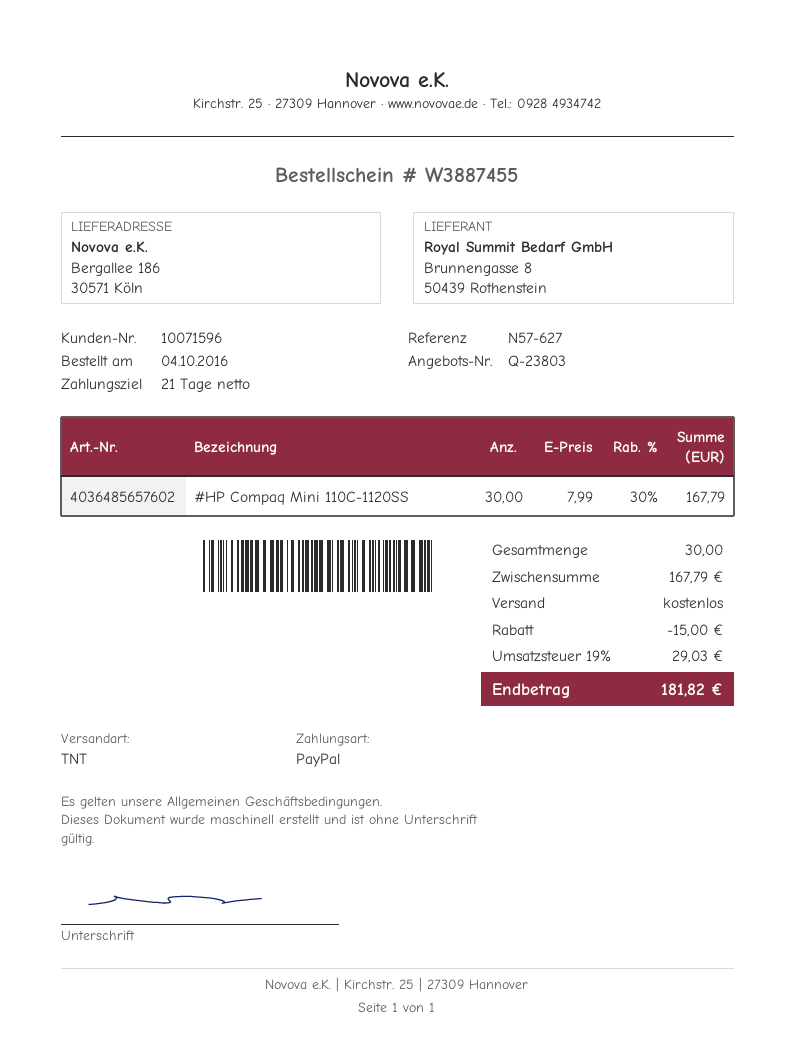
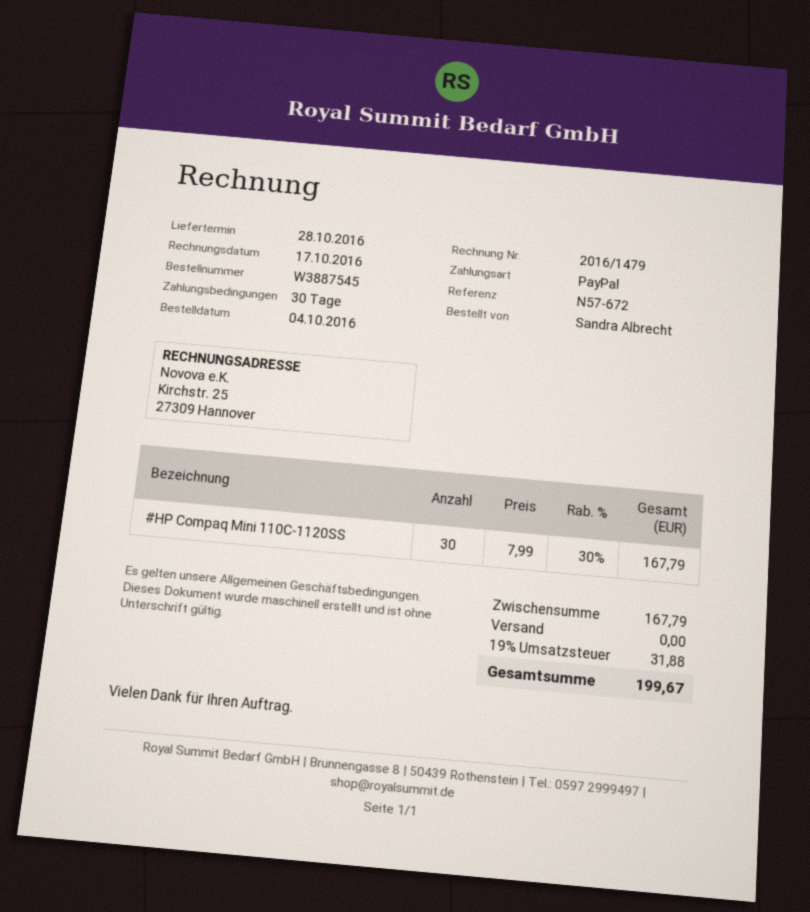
order number: W3887455 -> W3887545
payment terms: 21 days -> 30 days
reference: N57-627 -> N57-672
discount: 15.00 -> none
tax: 19% = 29.03 -> 19% = 31.88
total: 181.82 -> 199.67

